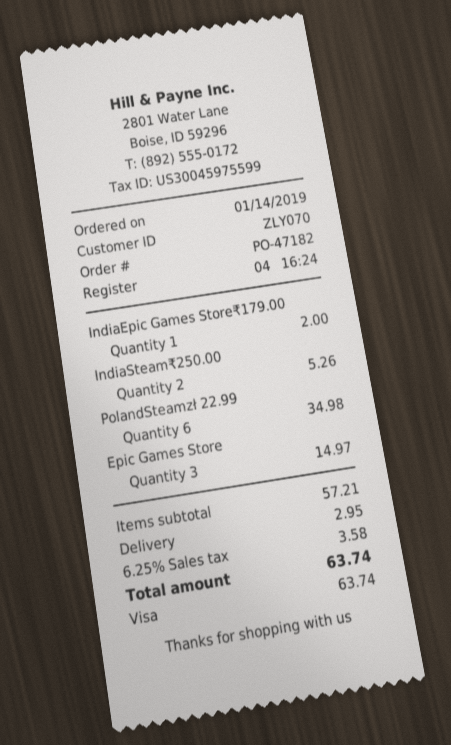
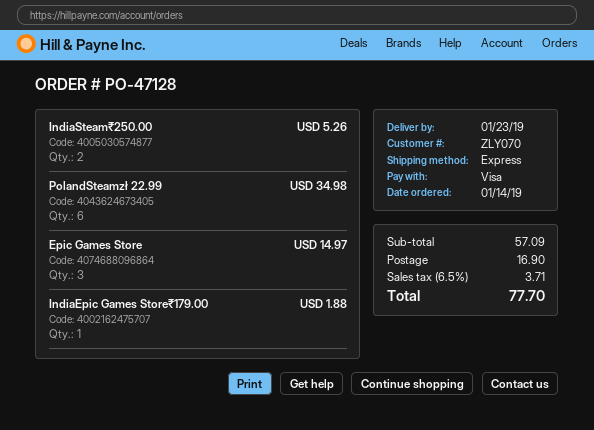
order number: PO-47182 -> PO-47128
IndiaEpic Games Store₹179.00: 1 for 2.00 -> 1 for 1.88
subtotal: 57.21 -> 57.09
shipping: 2.95 -> 16.90
tax: 6.25% = 3.58 -> 6.5% = 3.71
total: 63.74 -> 77.70

